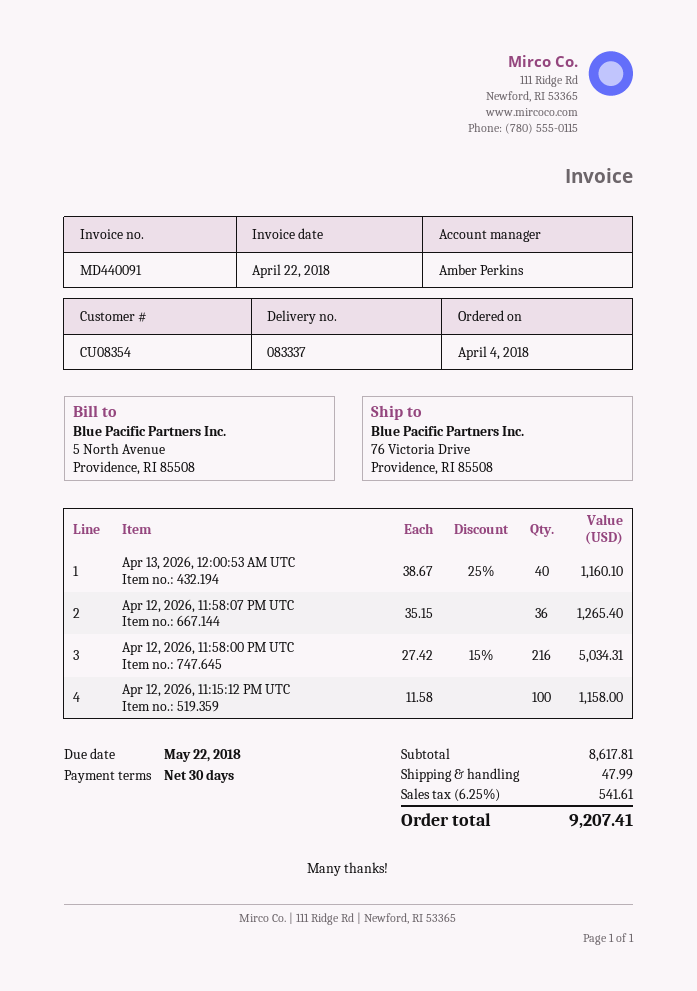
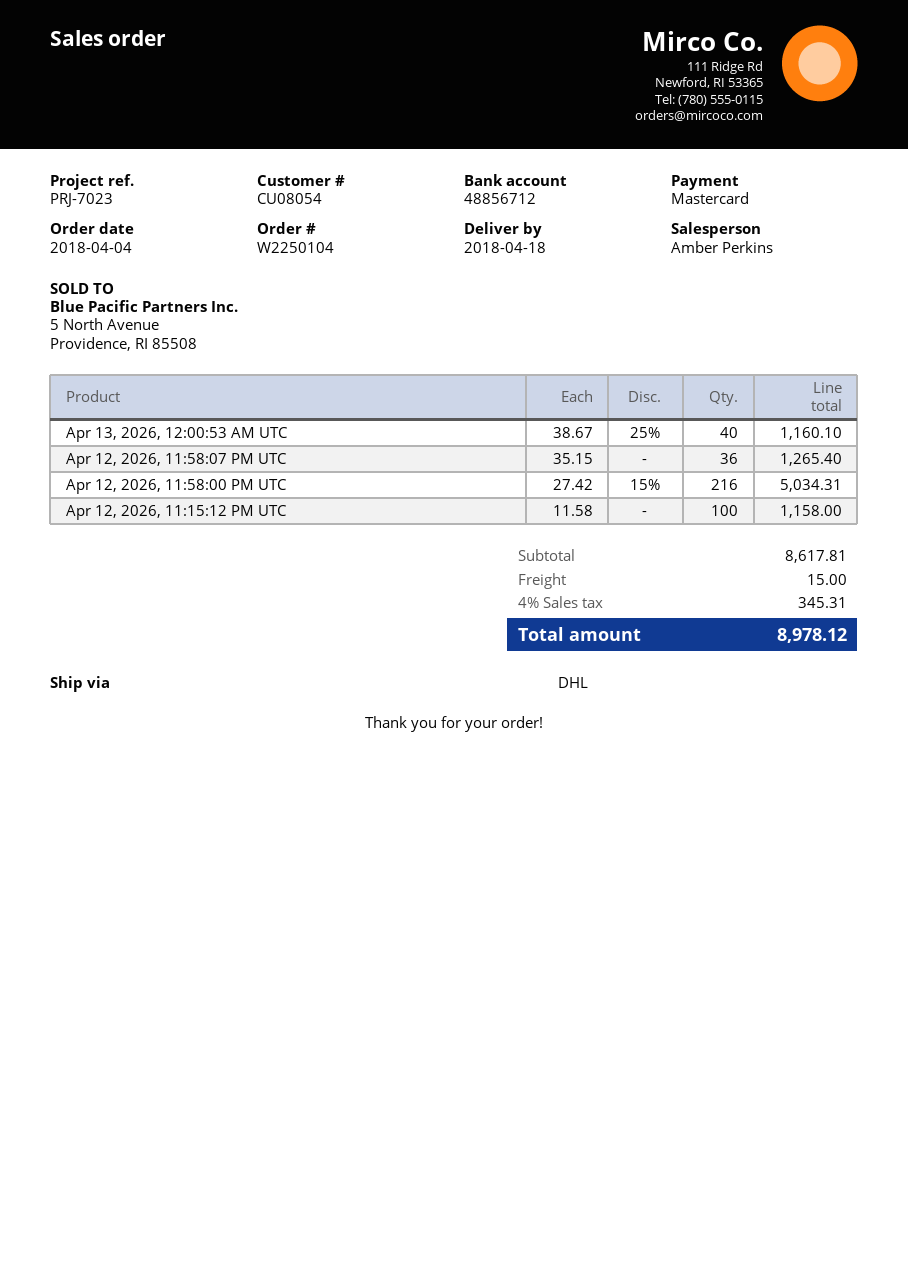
customer number: CU08354 -> CU08054
shipping: 47.99 -> 15.00
tax: 6.25% = 541.61 -> 4% = 345.31
total: 9207.41 -> 8978.12

